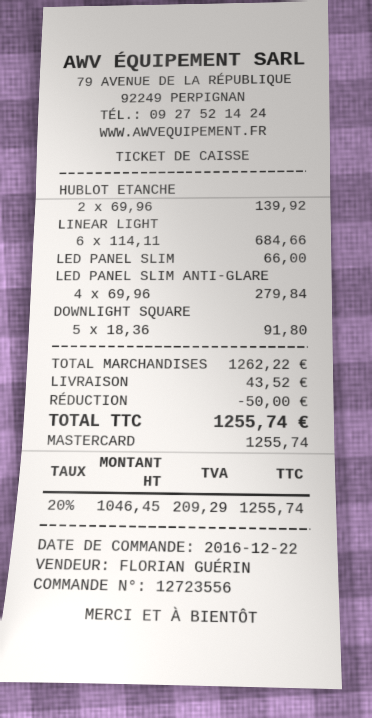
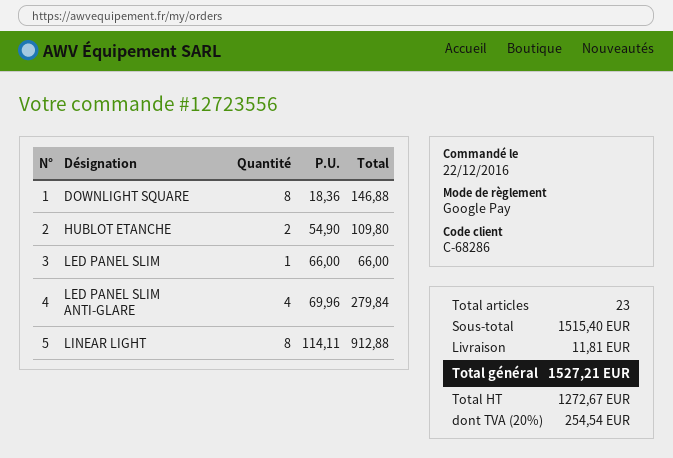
payment method: Mastercard -> Google Pay
HUBLOT ETANCHE: 2 x 69.96 = 139.92 -> 2 x 54.90 = 109.80
LINEAR LIGHT: 6 x 114.11 = 684.66 -> 8 x 114.11 = 912.88
DOWNLIGHT SQUARE: 5 x 18.36 = 91.80 -> 8 x 18.36 = 146.88
subtotal: 1262.22 -> 1515.40
discount: 50.00 -> none
shipping: 43.52 -> 11.81
net: 1046.45 -> 1272.67
tax: 20% = 209.29 -> 20% = 254.54
total: 1255.74 -> 1527.21

